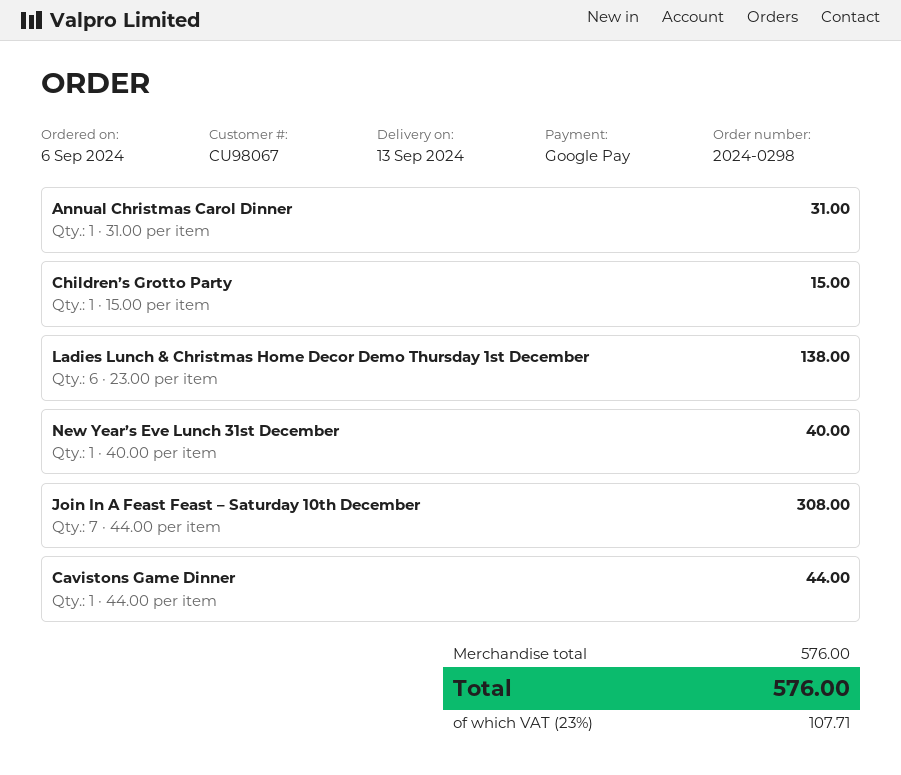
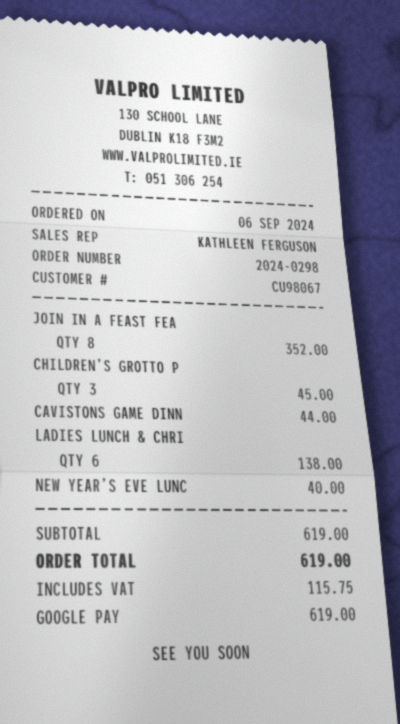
Annual Christmas Carol Dinner: 1 for 31.00 -> none
Children’s Grotto Party: 1 for 15.00 -> 3 for 45.00
Join In A Feast Feast – Saturday 10th December: 7 for 308.00 -> 8 for 352.00
subtotal: 576.00 -> 619.00
tax: 107.71 -> 115.75
total: 576.00 -> 619.00

